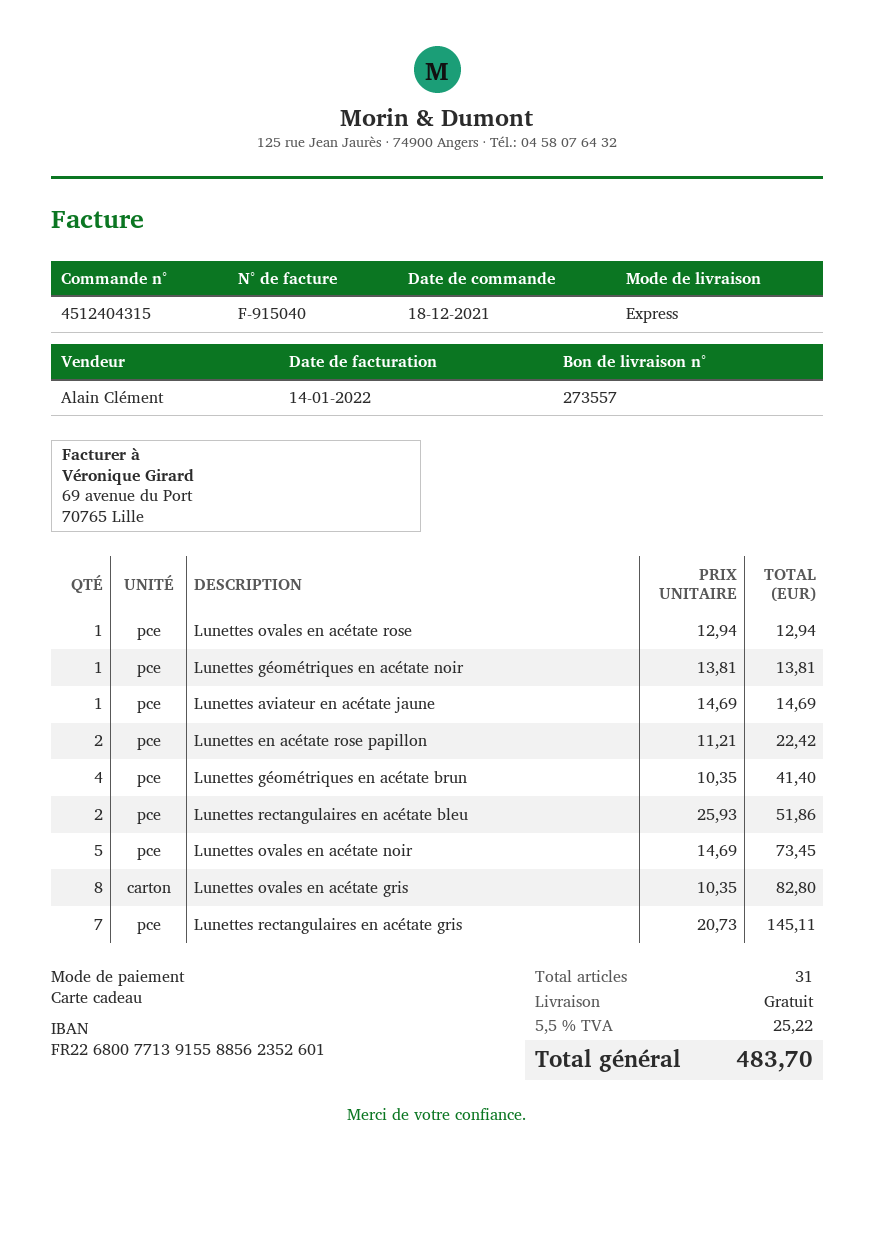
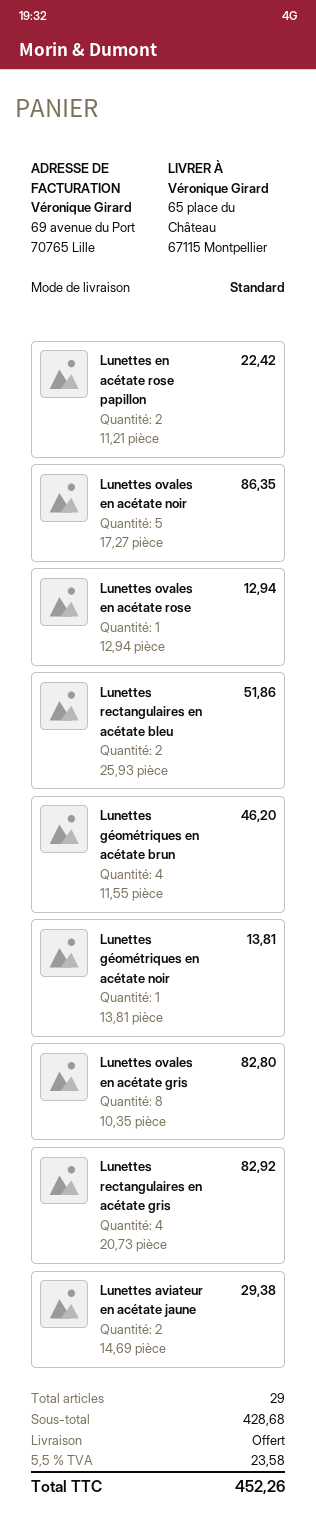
shipping method: express -> standard
Lunettes aviateur en acétate jaune: 1 x 14.69 = 14.69 -> 2 x 14.69 = 29.38
Lunettes géométriques en acétate brun: 4 x 10.35 = 41.40 -> 4 x 11.55 = 46.20
Lunettes ovales en acétate noir: 5 x 14.69 = 73.45 -> 5 x 17.27 = 86.35
Lunettes rectangulaires en acétate gris: 7 x 20.73 = 145.11 -> 4 x 20.73 = 82.92
total quantity: 31 -> 29
tax: 5.5% = 25.22 -> 5.5% = 23.58
total: 483.70 -> 452.26

